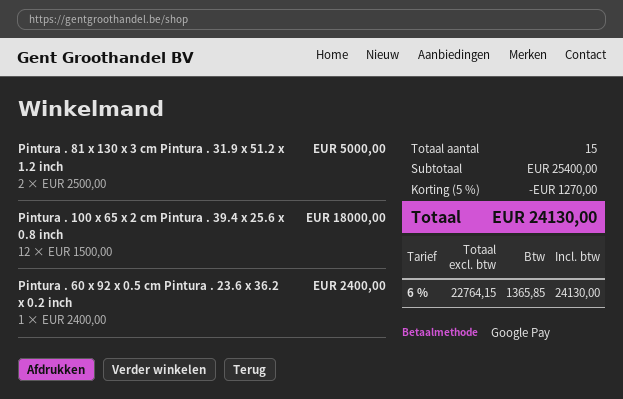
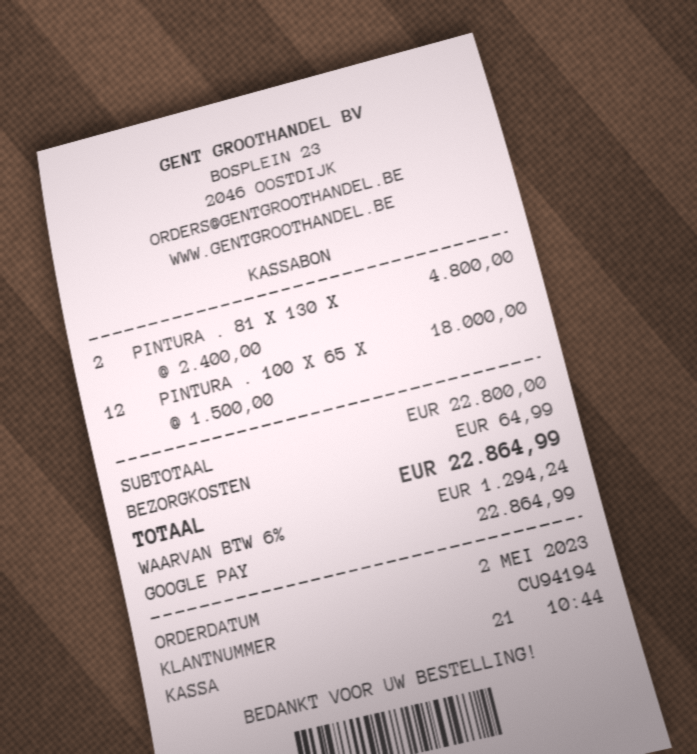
Pintura . 81 x 130 x 3 cm Pintura . 31.9 x 51.2 x 1.2 inch: 2 x 2500.00 = 5000.00 -> 2 x 2400.00 = 4800.00
Pintura . 60 x 92 x 0.5 cm Pintura . 23.6 x 36.2 x 0.2 inch: 1 x 2400.00 = 2400.00 -> none
subtotal: 25400.00 -> 22800.00
discount: 5% = 1270.00 -> none
shipping: none -> 64.99
tax: 6% = 1365.85 -> 6% = 1294.24
total: 24130.00 -> 22864.99

